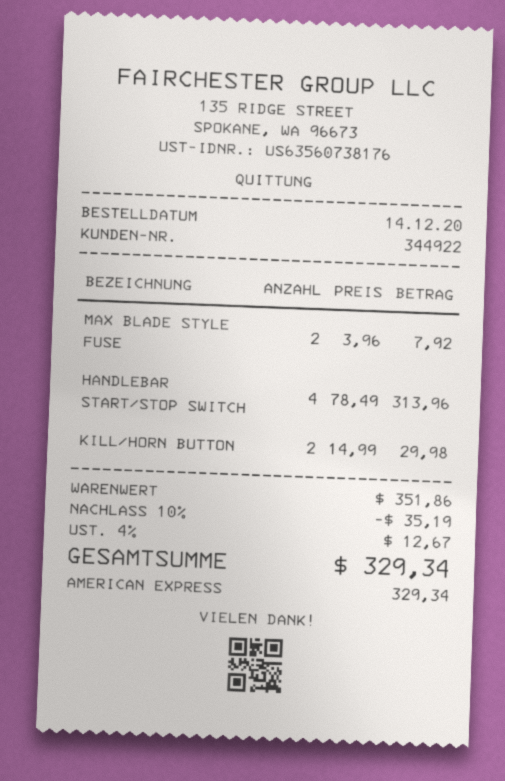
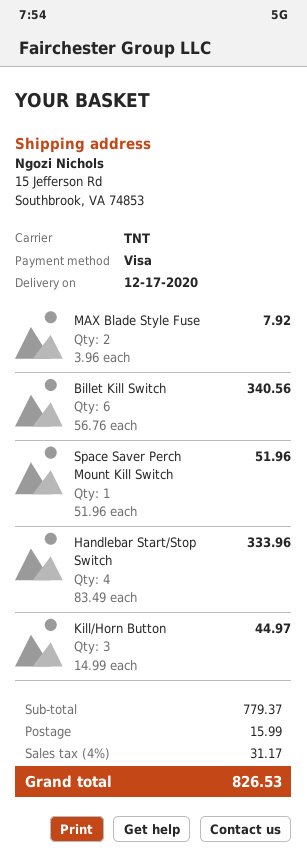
payment method: American Express -> Visa
HANDLEBAR START/STOP SWITCH: 4 x 78.49 = 313.96 -> 4 x 83.49 = 333.96
KILL/HORN BUTTON: 2 x 14.99 = 29.98 -> 3 x 14.99 = 44.97
Billet Kill Switch: none -> 6 x 56.76 = 340.56
Space Saver Perch Mount Kill Switch: none -> 1 x 51.96 = 51.96
subtotal: 351.86 -> 779.37
discount: 10% = 35.19 -> none
shipping: none -> 15.99
tax: 4% = 12.67 -> 4% = 31.17
total: 329.34 -> 826.53

